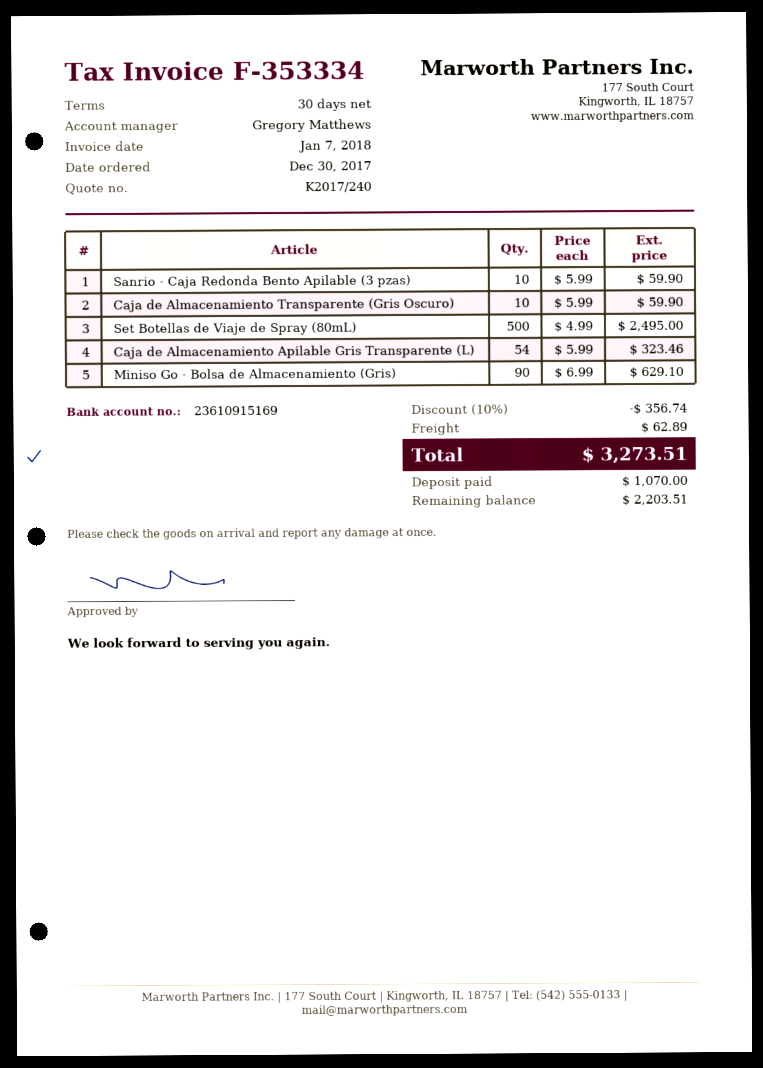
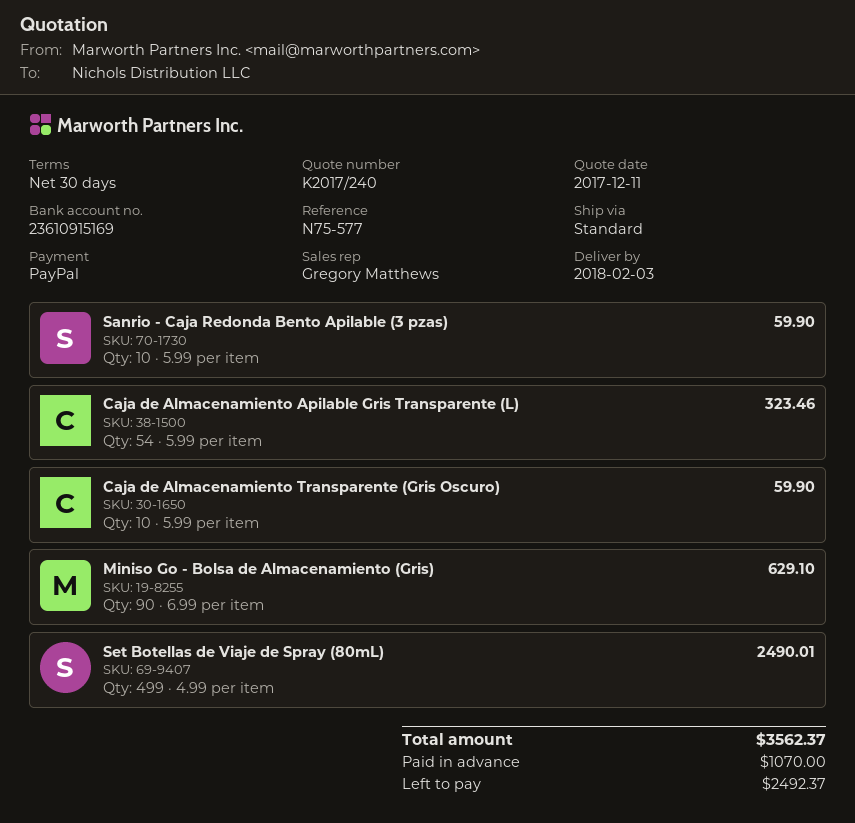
Set Botellas de Viaje de Spray (80mL): 500 x 4.99 = 2495.00 -> 499 x 4.99 = 2490.01
discount: 10% = 356.74 -> none
shipping: 62.89 -> none
total: 3273.51 -> 3562.37
balance: 2203.51 -> 2492.37

